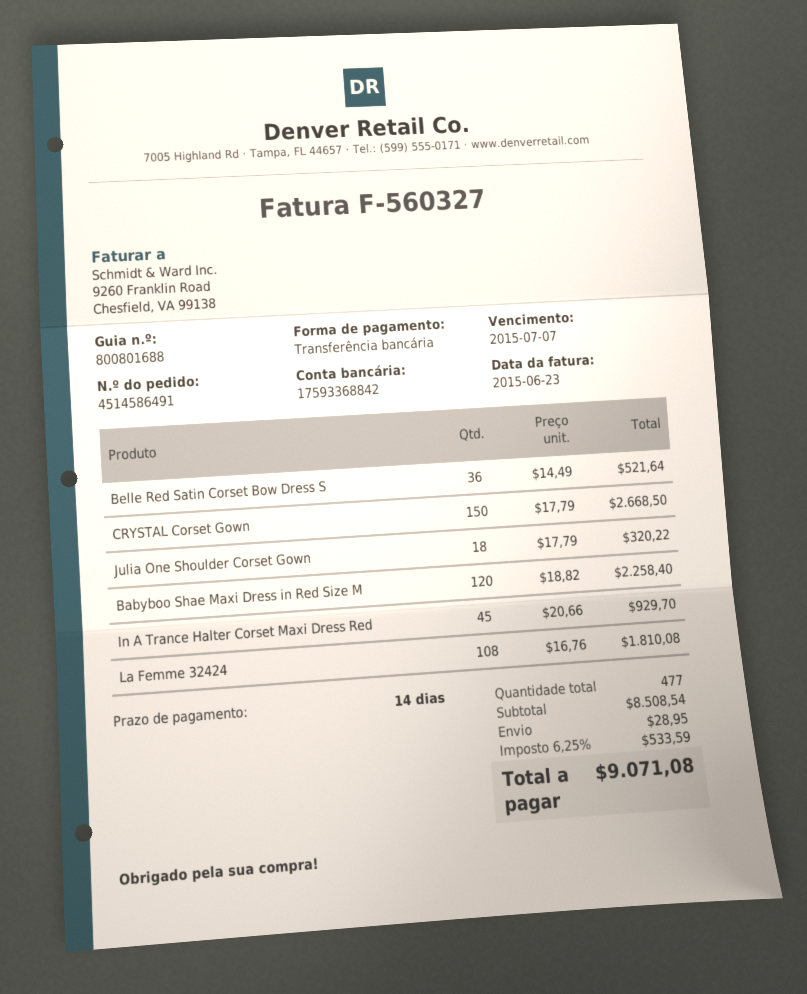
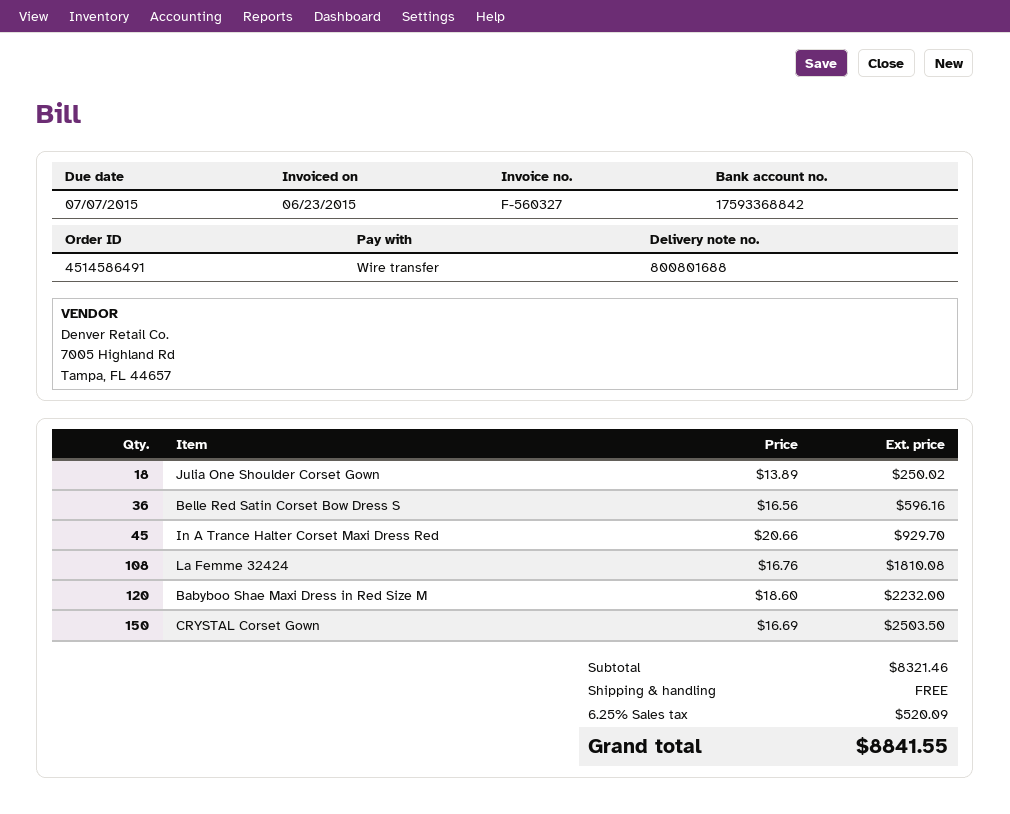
Belle Red Satin Corset Bow Dress S: 36 x 14.49 = 521.64 -> 36 x 16.56 = 596.16
CRYSTAL Corset Gown: 150 x 17.79 = 2668.50 -> 150 x 16.69 = 2503.50
Julia One Shoulder Corset Gown: 18 x 17.79 = 320.22 -> 18 x 13.89 = 250.02
Babyboo Shae Maxi Dress in Red Size M: 120 x 18.82 = 2258.40 -> 120 x 18.60 = 2232.00
subtotal: 8508.54 -> 8321.46
shipping: 28.95 -> 0.00
tax: 6.25% = 533.59 -> 6.25% = 520.09
total: 9071.08 -> 8841.55

